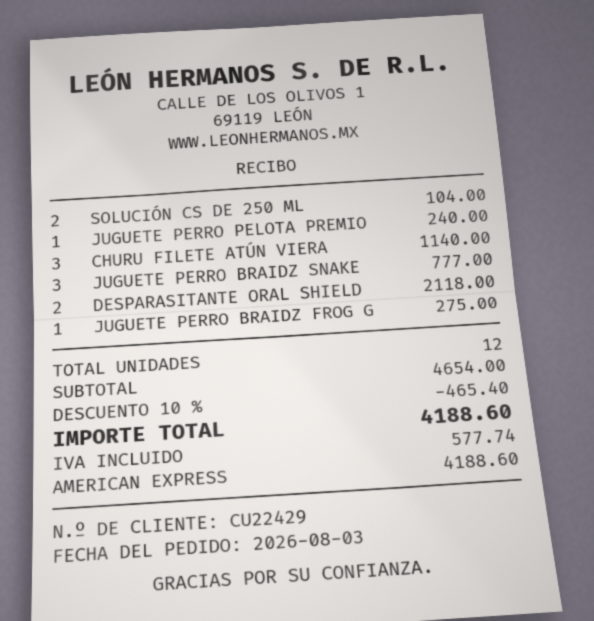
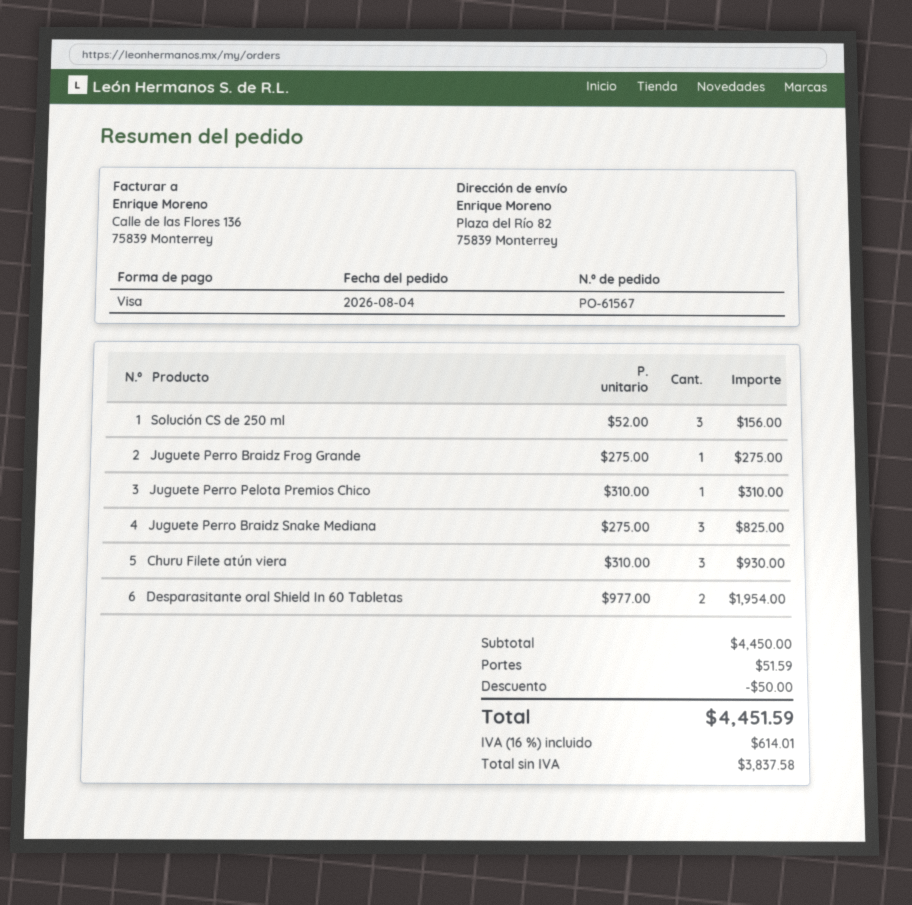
order date: 2026-08-03 -> 2026-08-04
payment method: American Express -> Visa
SOLUCIÓN CS DE 250 ML: 2 for 104.00 -> 3 for 156.00
JUGUETE PERRO PELOTA PREMIO: 1 for 240.00 -> 1 for 310.00
CHURU FILETE ATÚN VIERA: 3 for 1140.00 -> 3 for 930.00
JUGUETE PERRO BRAIDZ SNAKE: 3 for 777.00 -> 3 for 825.00
DESPARASITANTE ORAL SHIELD: 2 for 2118.00 -> 2 for 1954.00
subtotal: 4654.00 -> 4450.00
discount: 465.40 -> 50.00
shipping: none -> 51.59
tax: 577.74 -> 614.01
total: 4188.60 -> 4451.59

